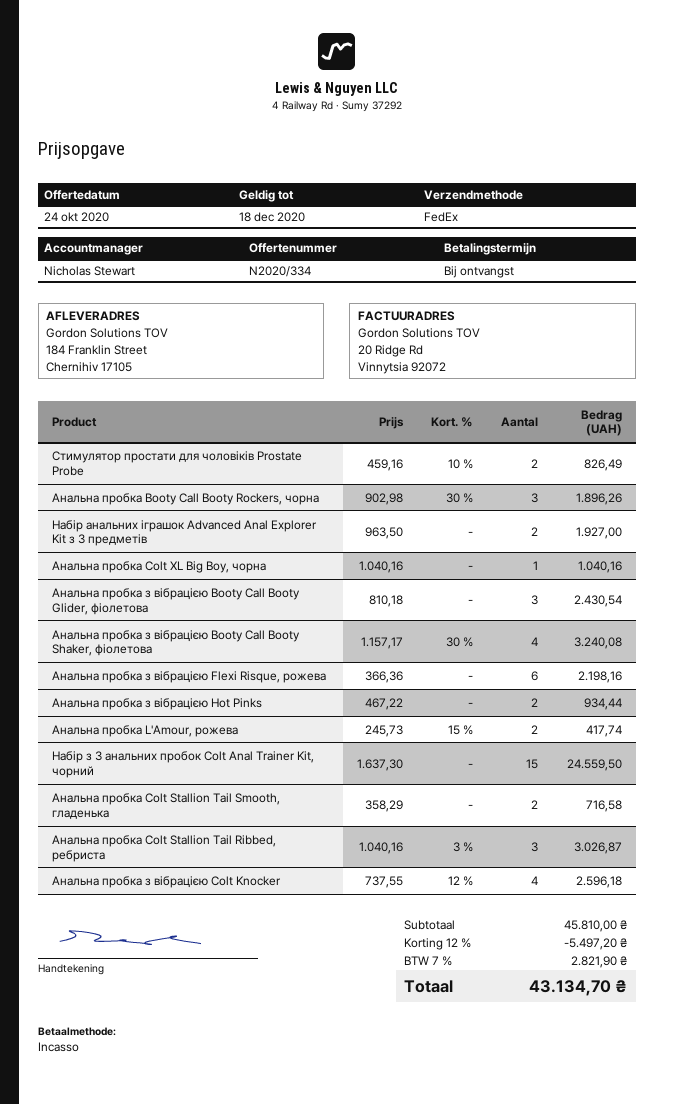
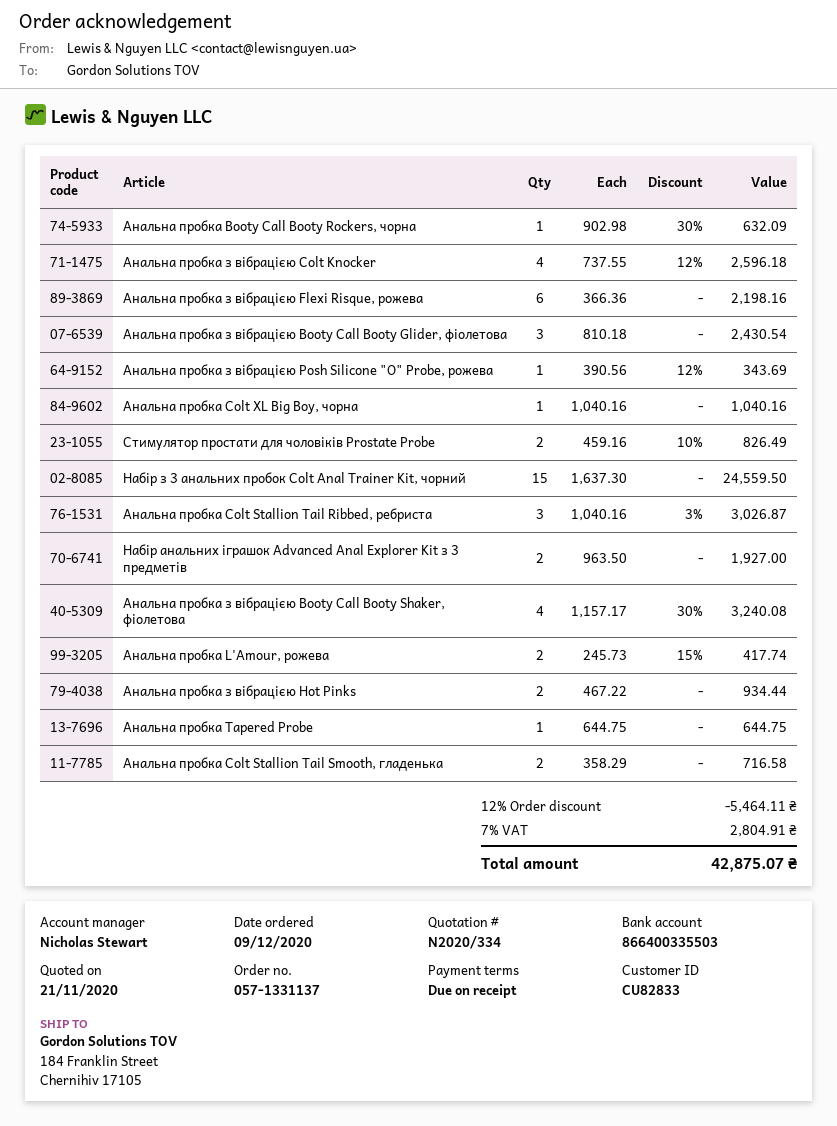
quote date: 2020-10-24 -> 2020-11-21
Анальна пробка Booty Call Booty Rockers, чорна: 3 x 902.98 - 30% = 1896.26 -> 1 x 902.98 - 30% = 632.09
Анальна пробка з вібрацією Posh Silicone "O" Probe, рожева: none -> 1 x 390.56 - 12% = 343.69
Анальна пробка Tapered Probe: none -> 1 x 644.75 = 644.75
discount: 12% = 5497.20 -> 12% = 5464.11
tax: 7% = 2821.90 -> 7% = 2804.91
total: 43134.70 -> 42875.07

